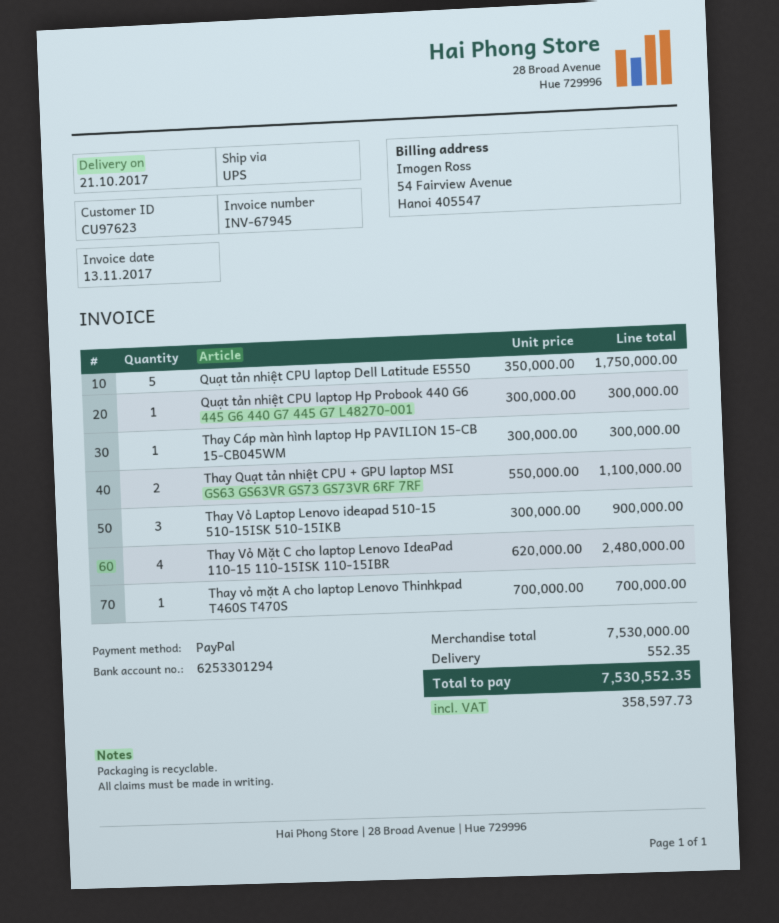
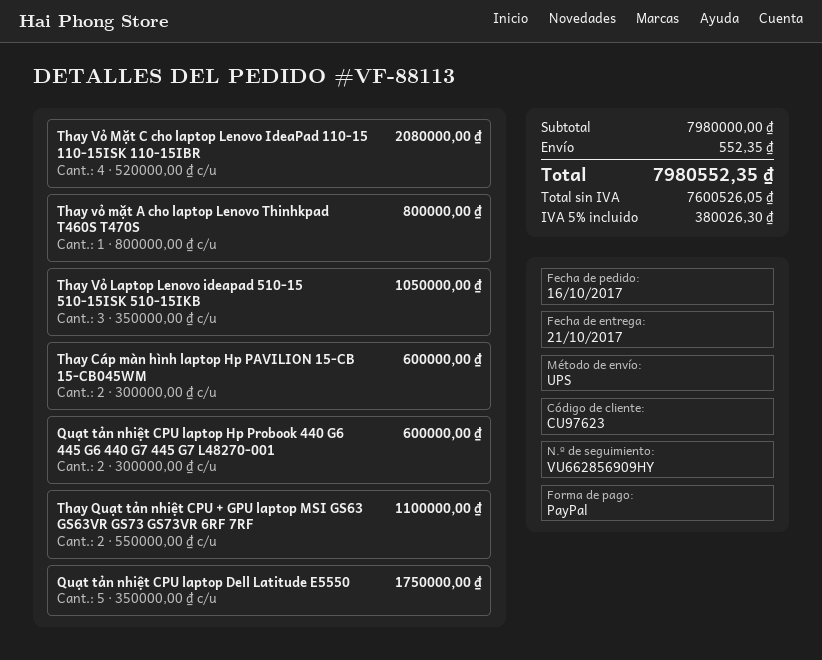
Quạt tản nhiệt CPU laptop Hp Probook 440 G6 445 G6 440 G7 445 G7 L48270-001: 1 x 300000.00 = 300000.00 -> 2 x 300000.00 = 600000.00
Thay Cáp màn hình laptop Hp PAVILION 15-CB 15-CB045WM: 1 x 300000.00 = 300000.00 -> 2 x 300000.00 = 600000.00
Thay Vỏ Laptop Lenovo ideapad 510-15 510-15ISK 510-15IKB: 3 x 300000.00 = 900000.00 -> 3 x 350000.00 = 1050000.00
Thay Vỏ Mặt C cho laptop Lenovo IdeaPad 110-15 110-15ISK 110-15IBR: 4 x 620000.00 = 2480000.00 -> 4 x 520000.00 = 2080000.00
Thay vỏ mặt A cho laptop Lenovo Thinhkpad T460S T470S: 1 x 700000.00 = 700000.00 -> 1 x 800000.00 = 800000.00
subtotal: 7530000.00 -> 7980000.00
tax: 358597.73 -> 380026.30
total: 7530552.35 -> 7980552.35

